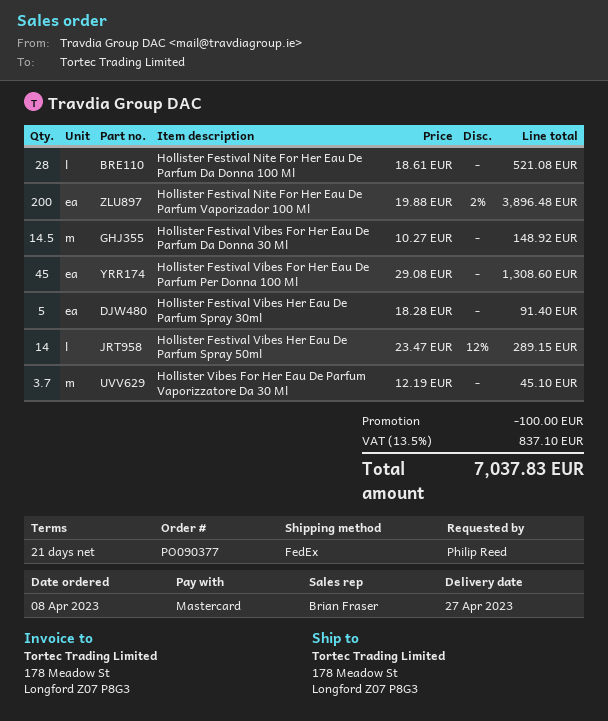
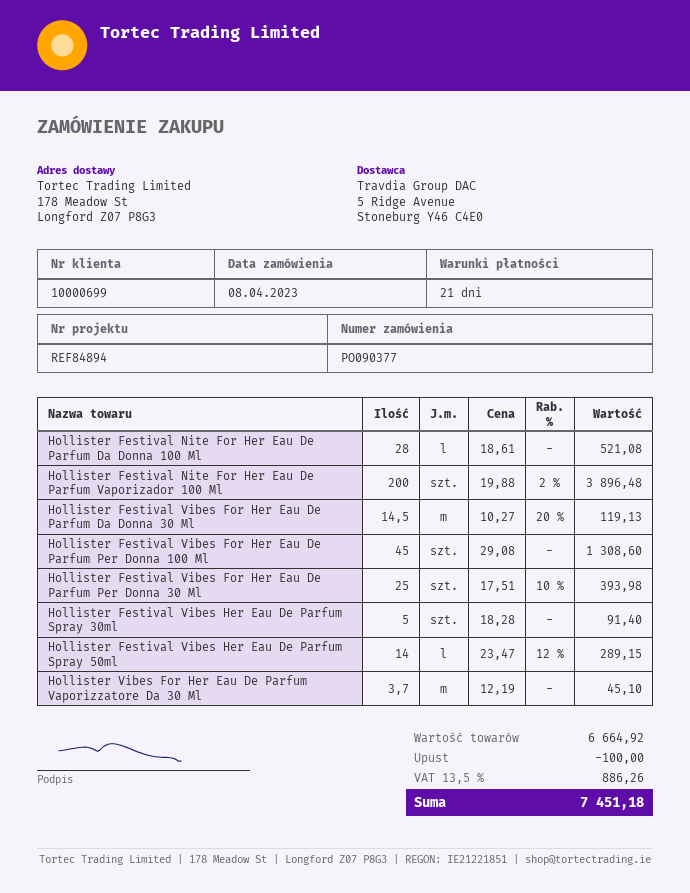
Hollister Festival Vibes For Her Eau De Parfum Da Donna 30 Ml: 14.5 x 10.27 = 148.92 -> 14.5 x 10.27 - 20% = 119.13
Hollister Festival Vibes For Her Eau De Parfum Per Donna 30 Ml: none -> 25 x 17.51 - 10% = 393.98
tax: 13.5% = 837.10 -> 13.5% = 886.26
total: 7037.83 -> 7451.18

